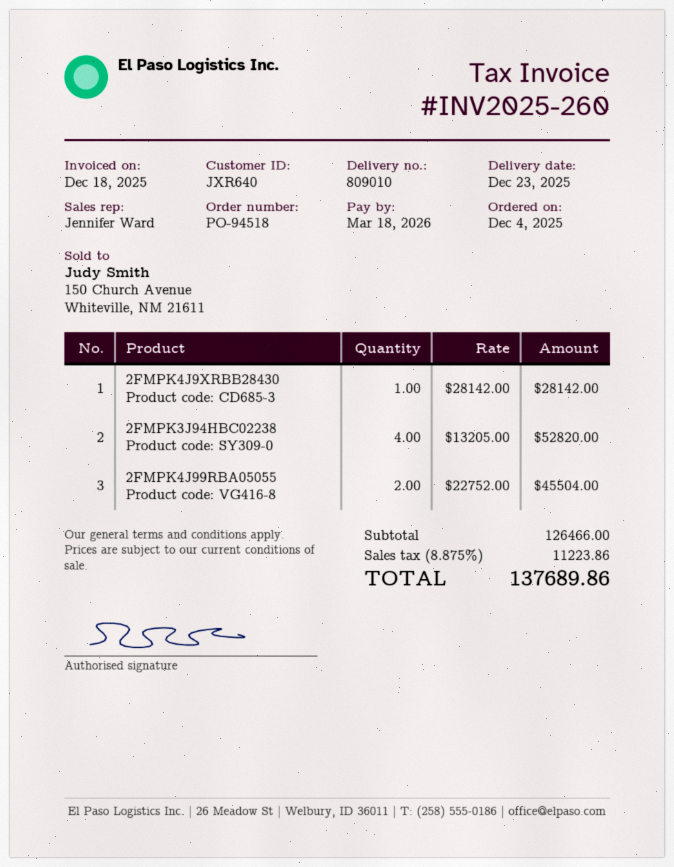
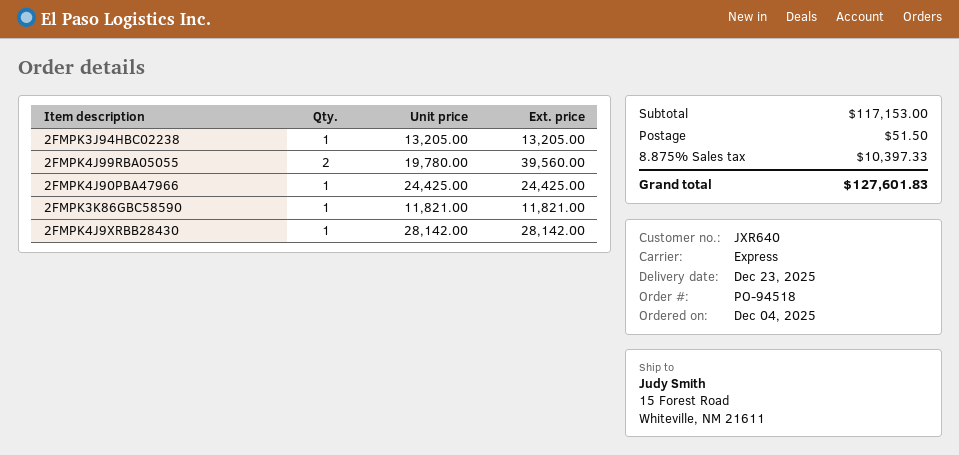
2FMPK3J94HBC02238: 4 x 13205.00 = 52820.00 -> 1 x 13205.00 = 13205.00
2FMPK4J99RBA05055: 2 x 22752.00 = 45504.00 -> 2 x 19780.00 = 39560.00
2FMPK4J90PBA47966: none -> 1 x 24425.00 = 24425.00
2FMPK3K86GBC58590: none -> 1 x 11821.00 = 11821.00
subtotal: 126466.00 -> 117153.00
shipping: none -> 51.50
tax: 8.875% = 11223.86 -> 8.875% = 10397.33
total: 137689.86 -> 127601.83

